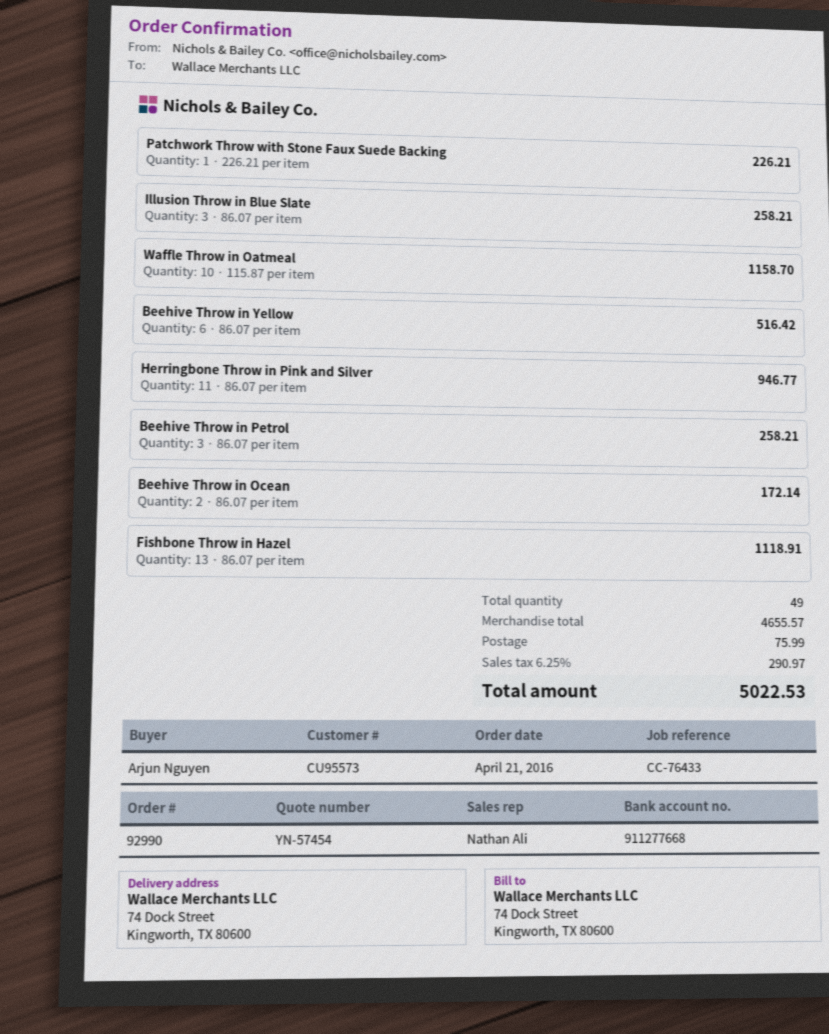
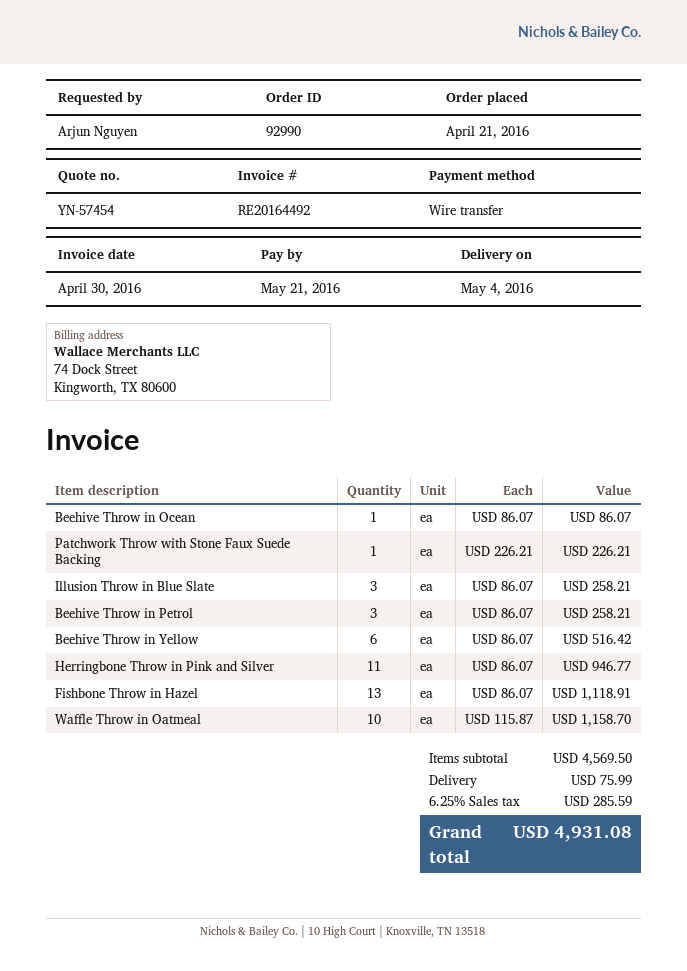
Beehive Throw in Ocean: 2 x 86.07 = 172.14 -> 1 x 86.07 = 86.07
subtotal: 4655.57 -> 4569.50
tax: 6.25% = 290.97 -> 6.25% = 285.59
total: 5022.53 -> 4931.08

